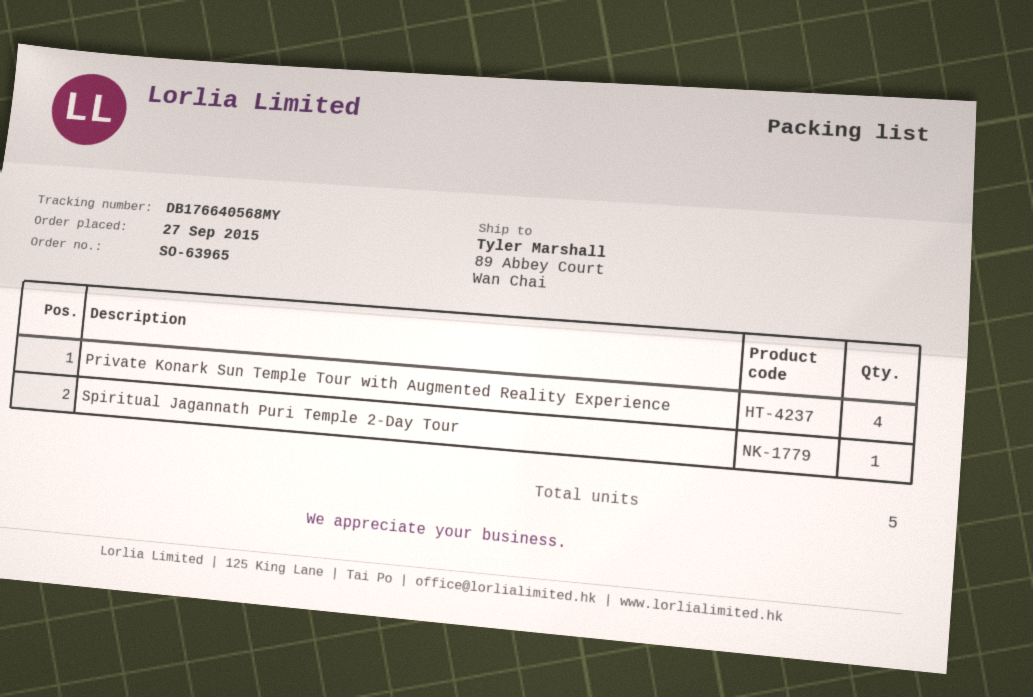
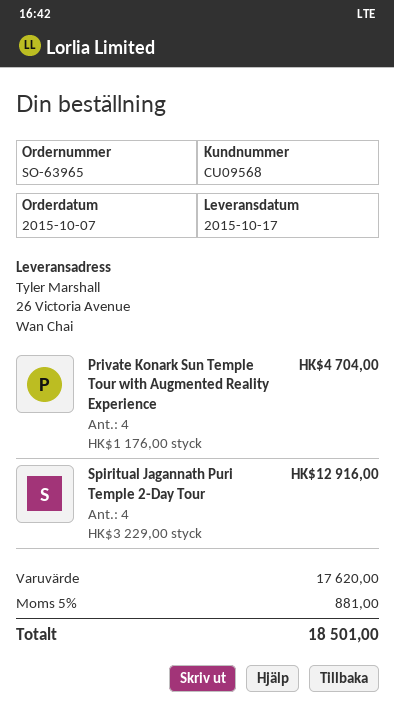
order date: 2015-09-27 -> 2015-10-07
ship to: 89 Abbey Court, Wan Chai -> 26 Victoria Avenue, Wan Chai
Spiritual Jagannath Puri Temple 2-Day Tour: 1 -> 4

